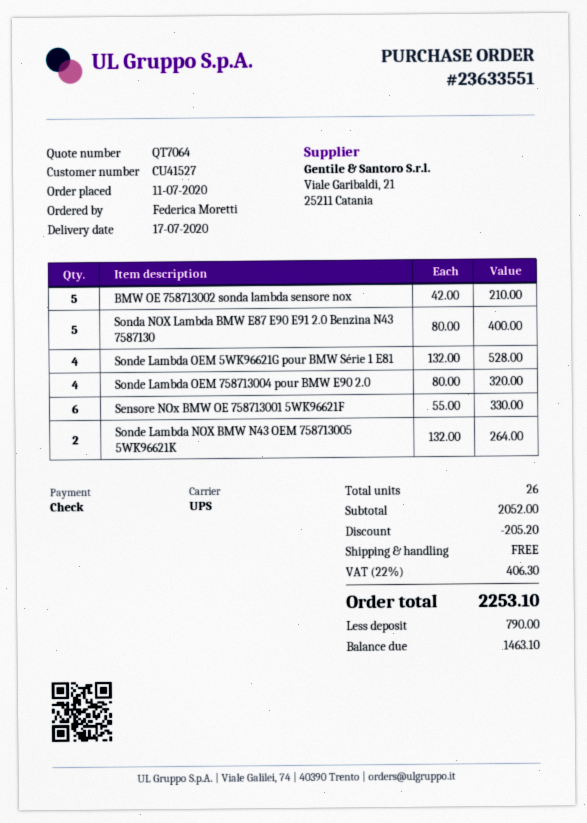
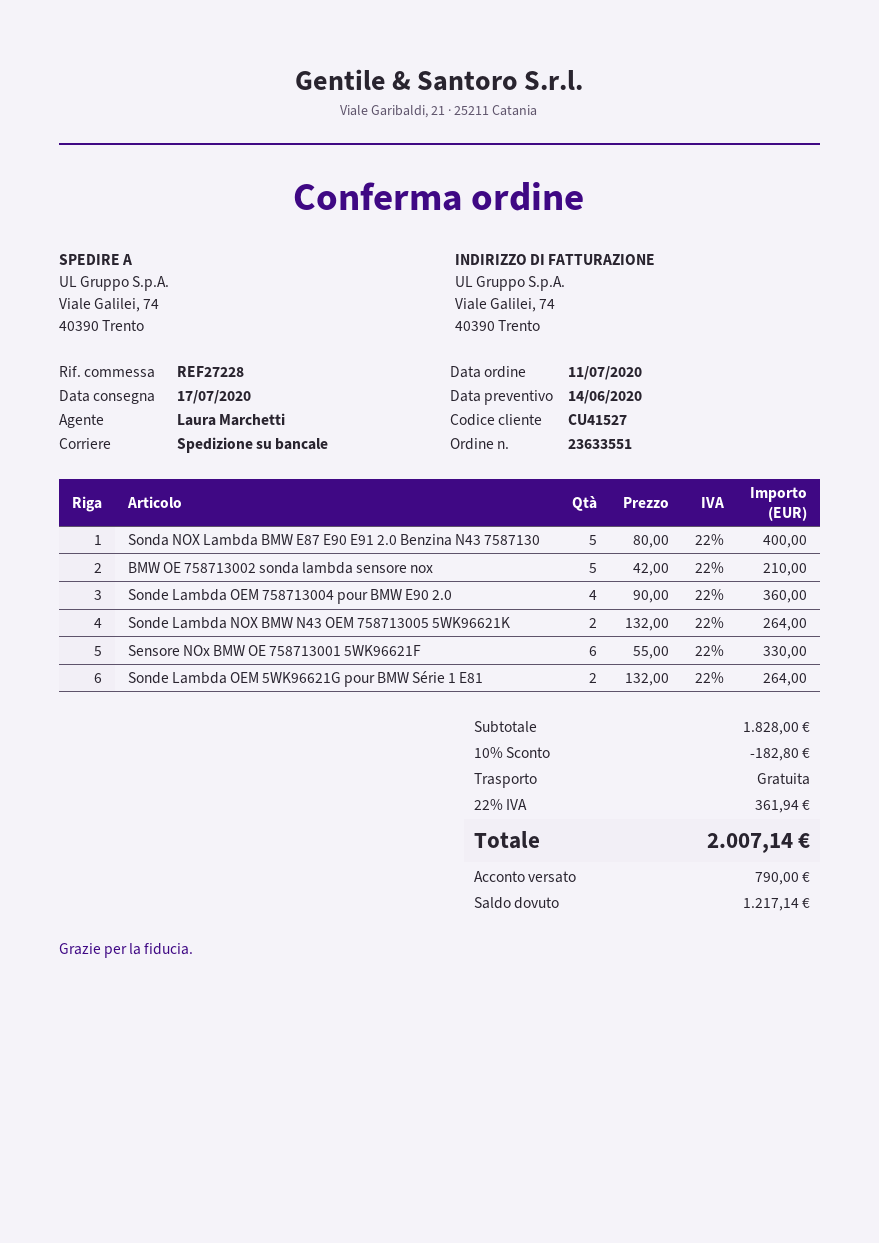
shipping method: UPS -> pallet freight
Sonde Lambda OEM 5WK96621G pour BMW Série 1 E81: 4 x 132.00 = 528.00 -> 2 x 132.00 = 264.00
Sonde Lambda OEM 758713004 pour BMW E90 2.0: 4 x 80.00 = 320.00 -> 4 x 90.00 = 360.00
subtotal: 2052.00 -> 1828.00
discount: 205.20 -> 182.80
tax: 22% = 406.30 -> 22% = 361.94
total: 2253.10 -> 2007.14
balance: 1463.10 -> 1217.14

